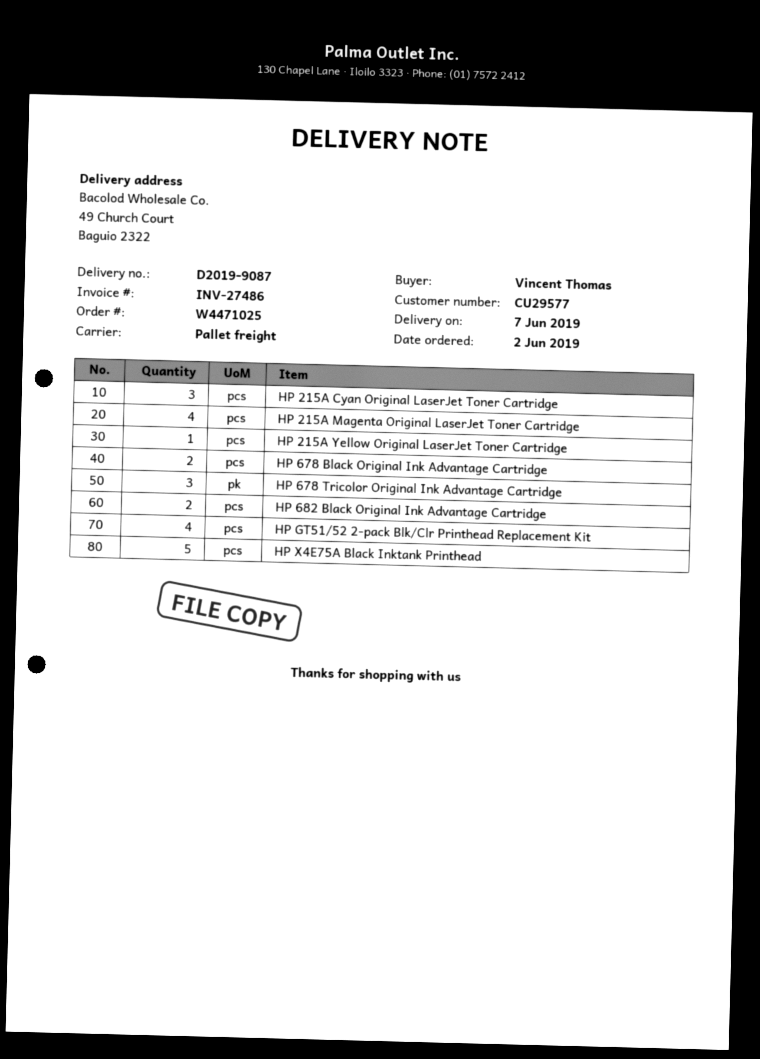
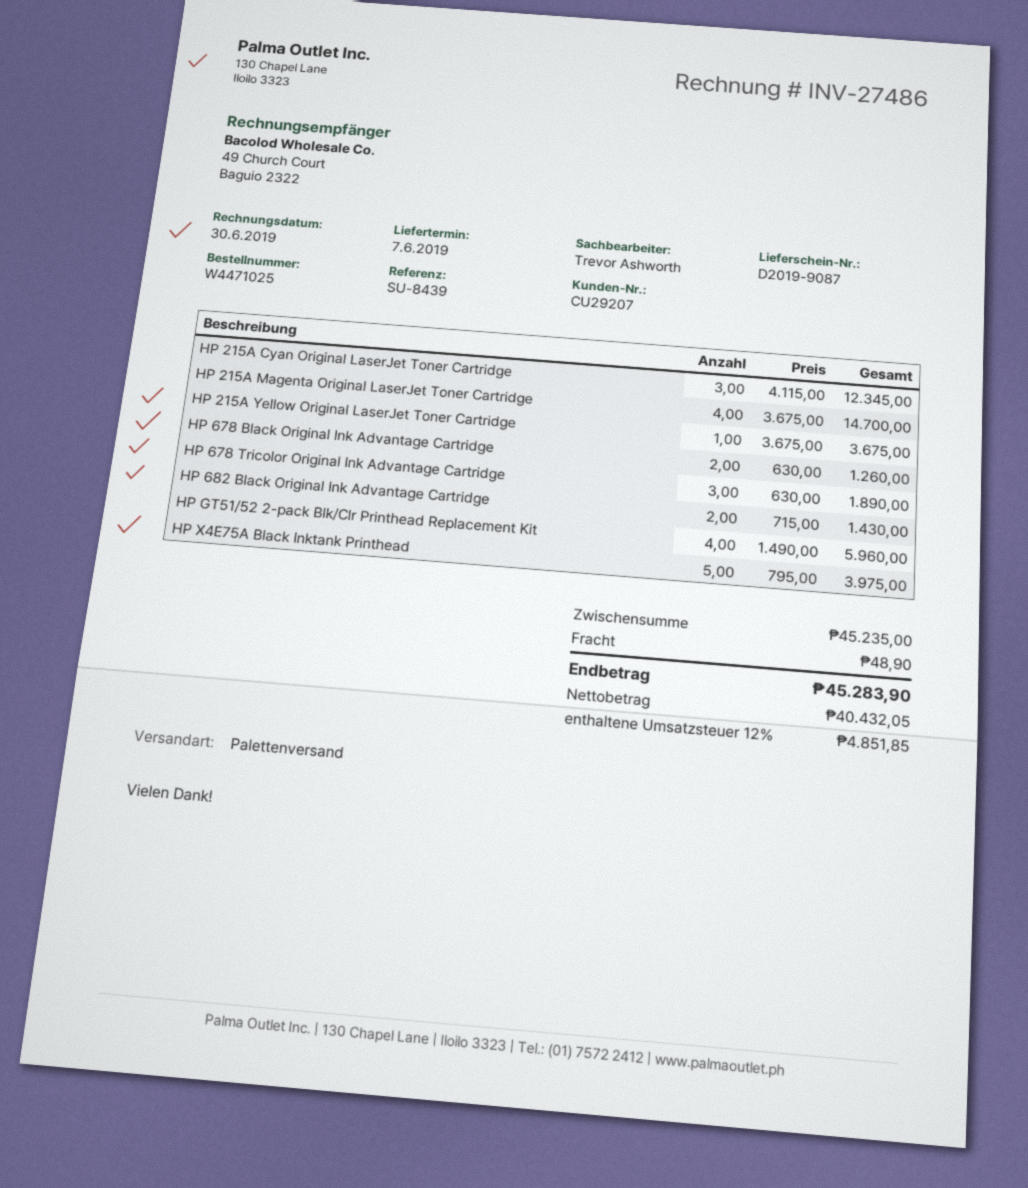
customer number: CU29577 -> CU29207

